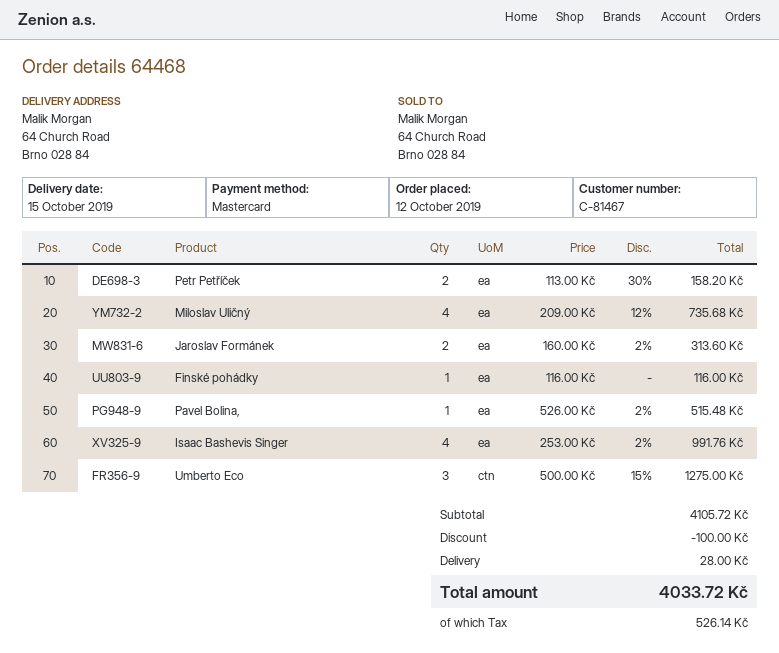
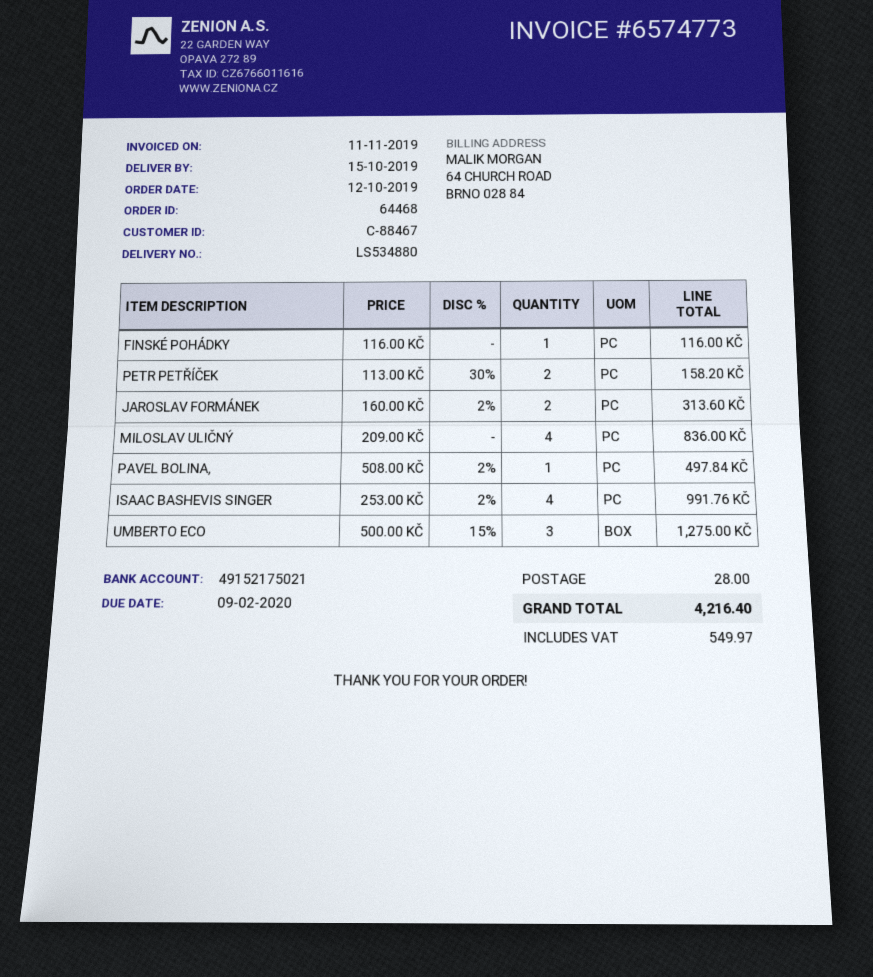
customer number: C-81467 -> C-88467
Miloslav Uličný: 4 x 209.00 - 12% = 735.68 -> 4 x 209.00 = 836.00
Pavel Bolina,: 1 x 526.00 - 2% = 515.48 -> 1 x 508.00 - 2% = 497.84
discount: 100.00 -> none
tax: 526.14 -> 549.97
total: 4033.72 -> 4216.40

